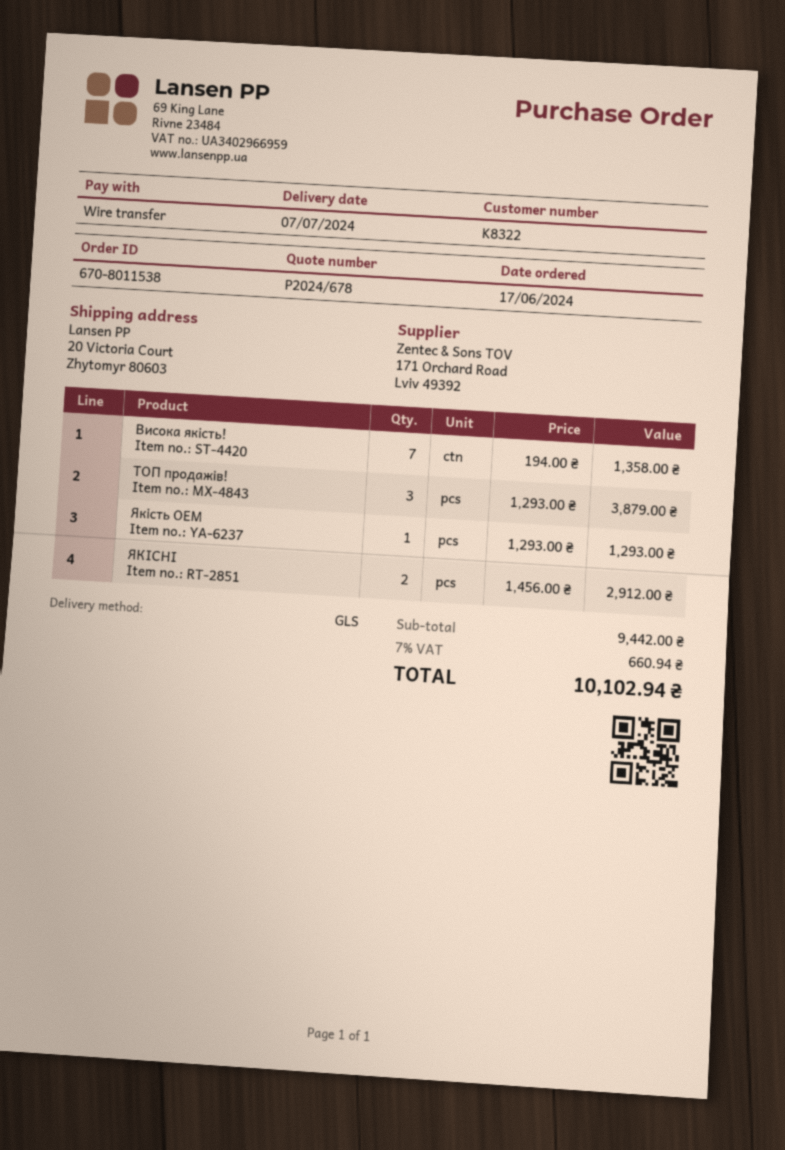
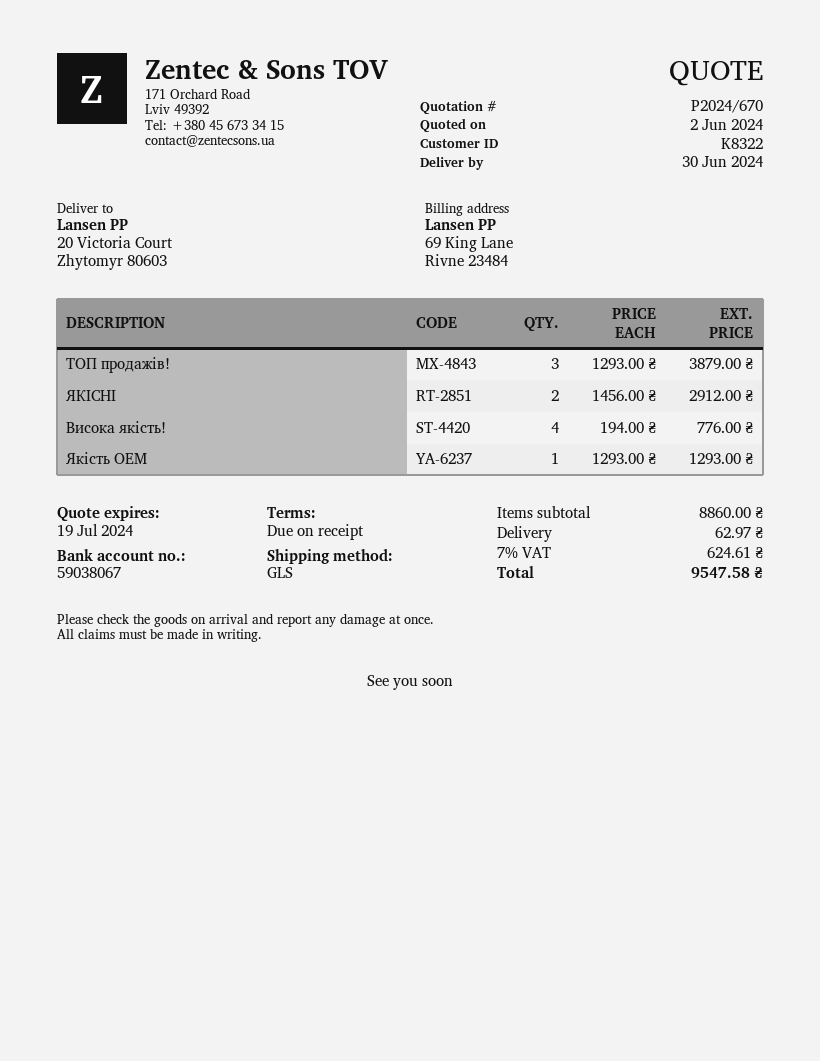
quote number: P2024/678 -> P2024/670
delivery date: 2024-07-07 -> 2024-06-30
Висока якість!: 7 x 194.00 = 1358.00 -> 4 x 194.00 = 776.00
subtotal: 9442.00 -> 8860.00
shipping: none -> 62.97
tax: 7% = 660.94 -> 7% = 624.61
total: 10102.94 -> 9547.58

